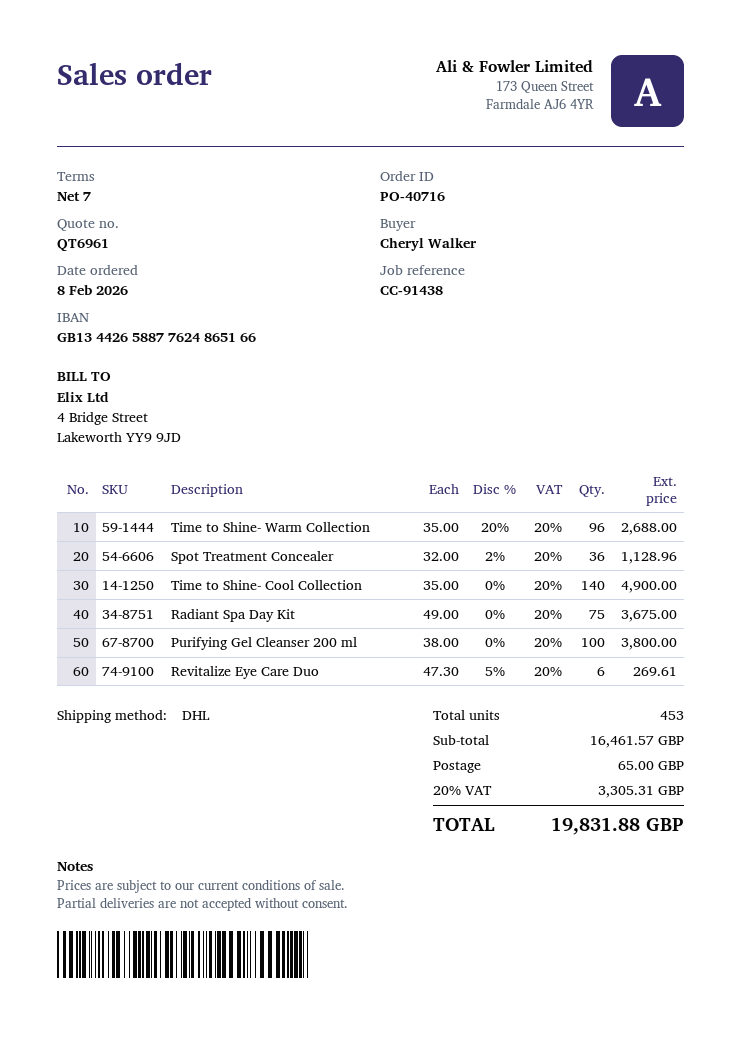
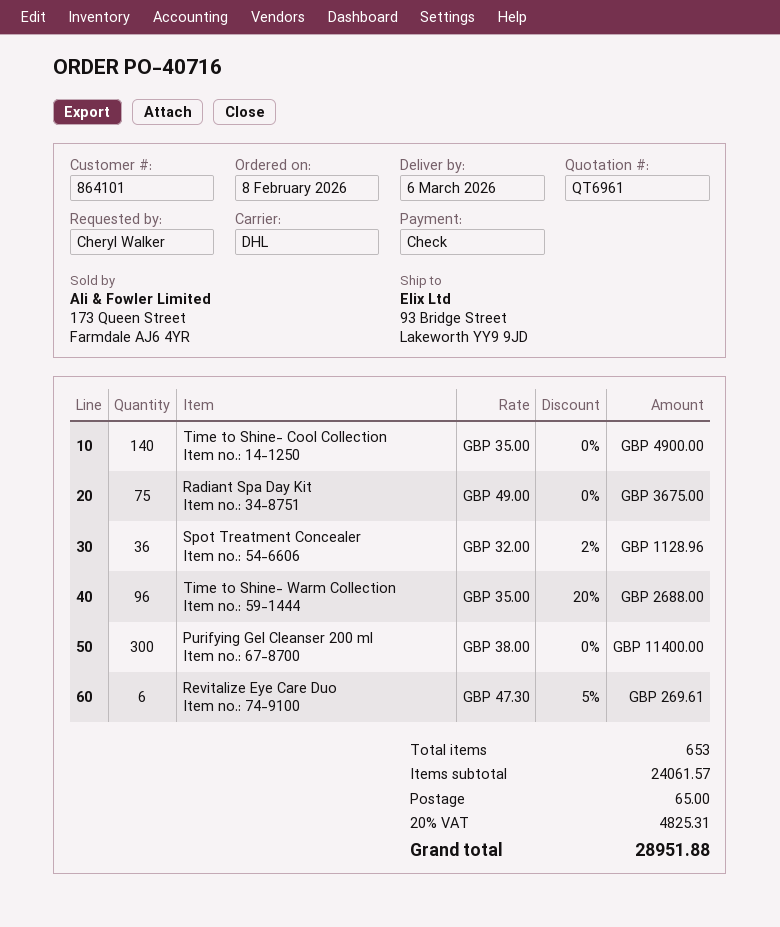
Purifying Gel Cleanser 200 ml: 100 x 38.00 = 3800.00 -> 300 x 38.00 = 11400.00
total quantity: 453 -> 653
subtotal: 16461.57 -> 24061.57
tax: 20% = 3305.31 -> 20% = 4825.31
total: 19831.88 -> 28951.88

